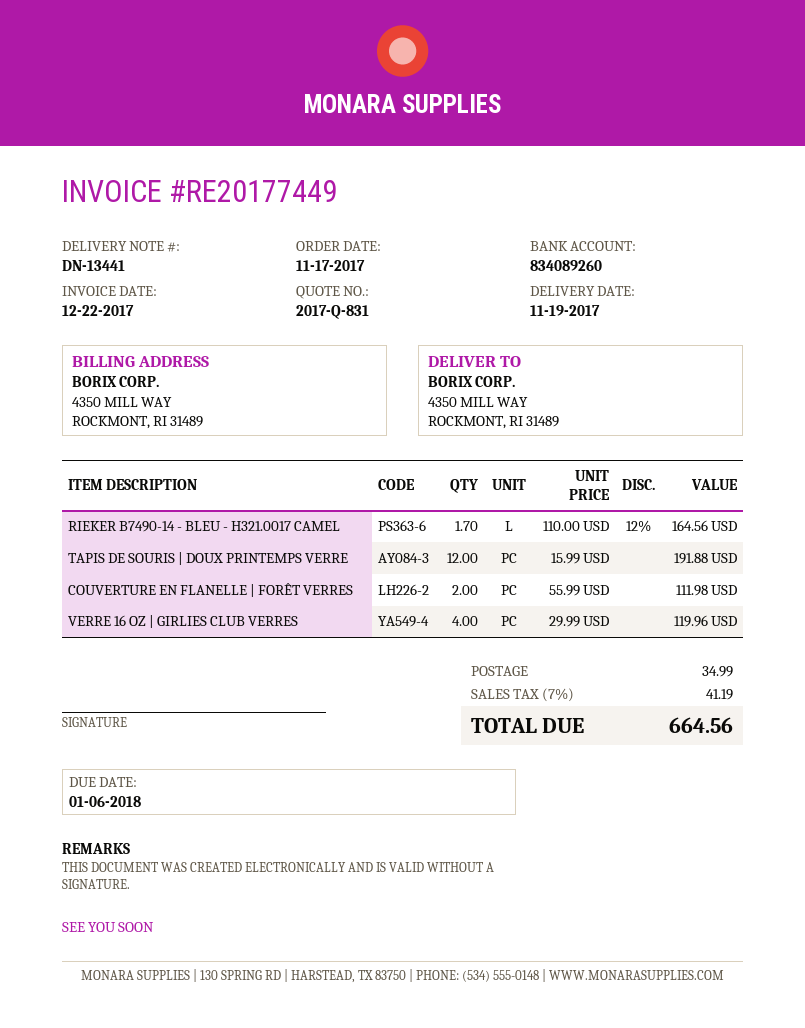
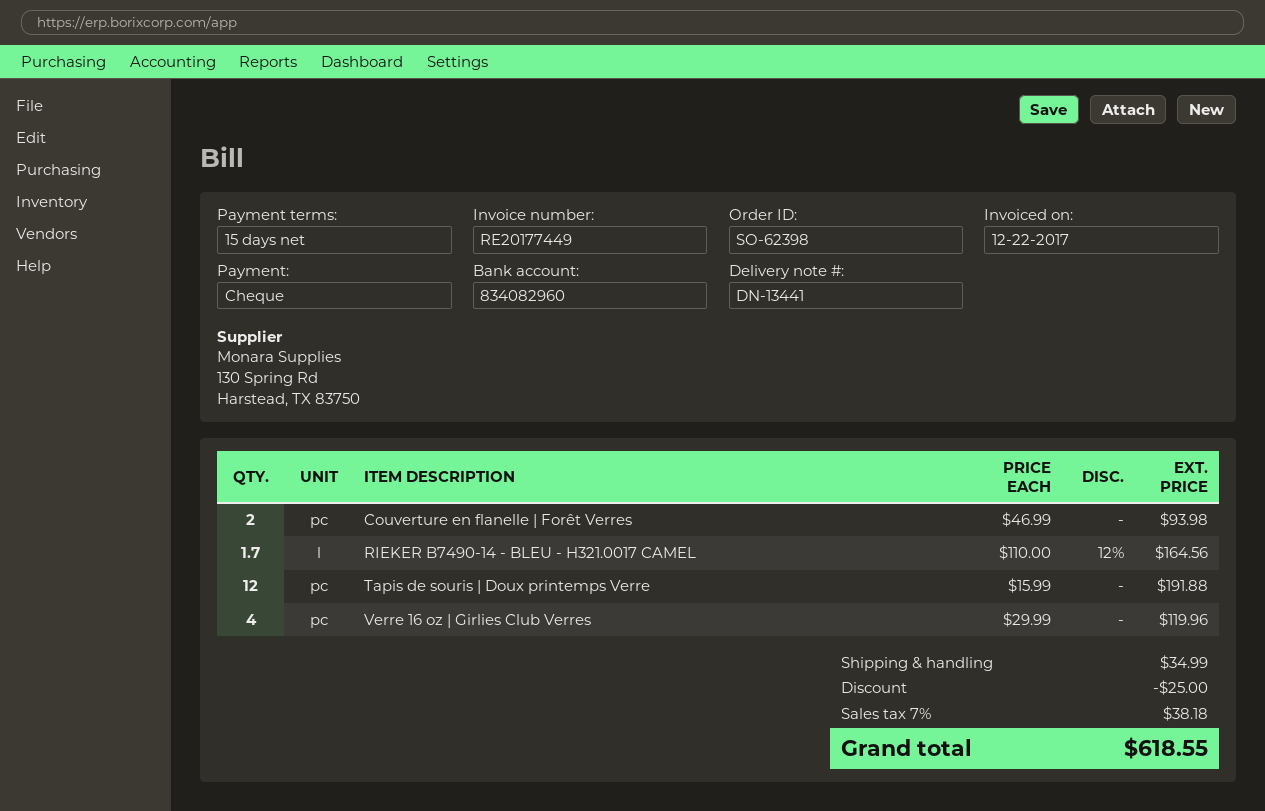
bank account: 834089260 -> 834082960
COUVERTURE EN FLANELLE | FORÊT VERRES: 2 x 55.99 = 111.98 -> 2 x 46.99 = 93.98
discount: none -> 25.00
tax: 7% = 41.19 -> 7% = 38.18
total: 664.56 -> 618.55

